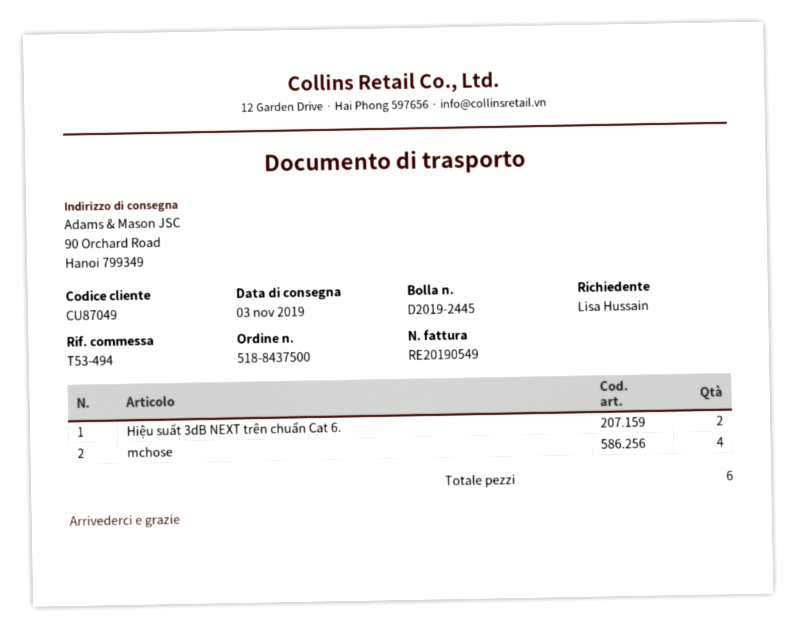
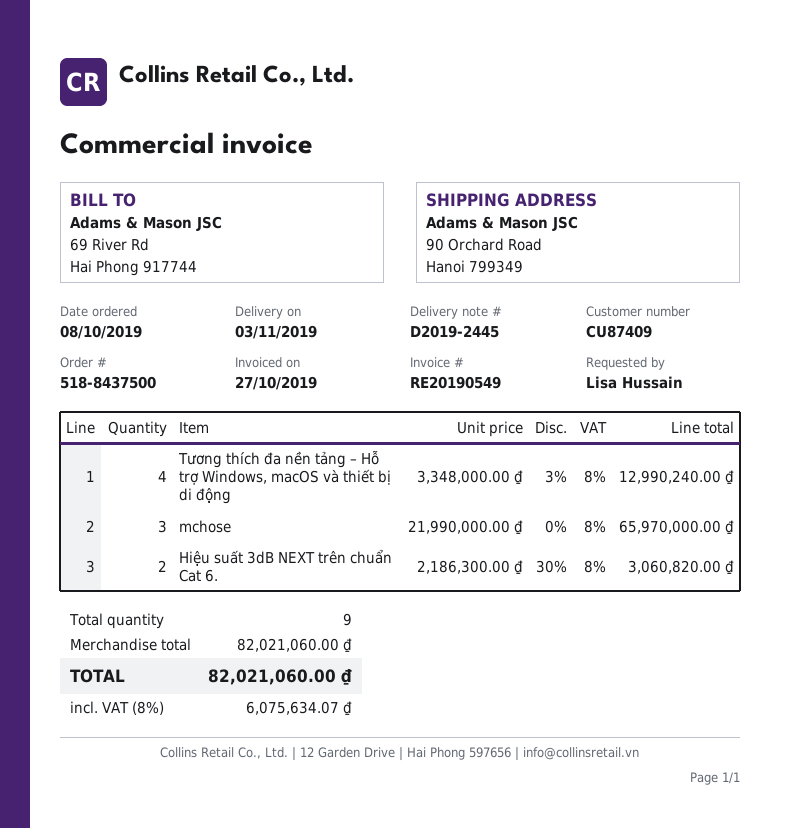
customer number: CU87049 -> CU87409
mchose: 4 -> 3
Tương thích đa nền tảng – Hỗ trợ Windows, macOS và thiết bị di động: none -> 4
total quantity: 6 -> 9

